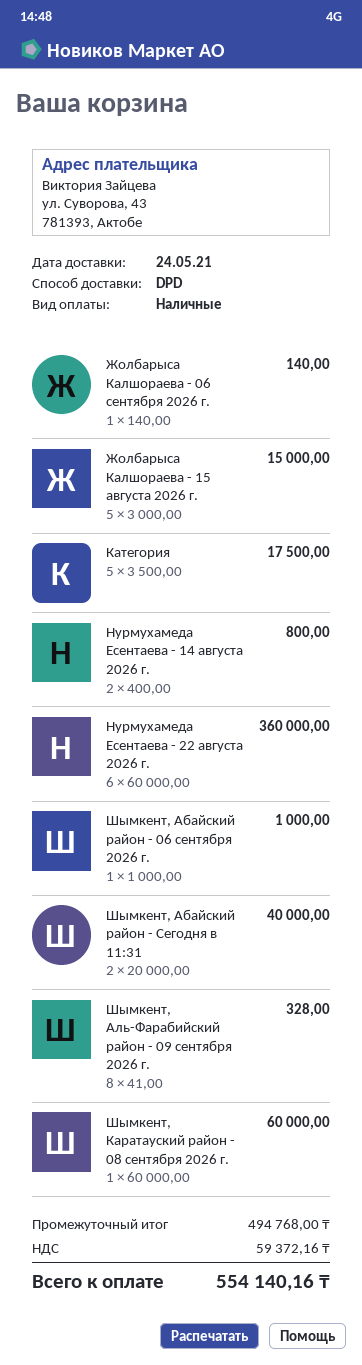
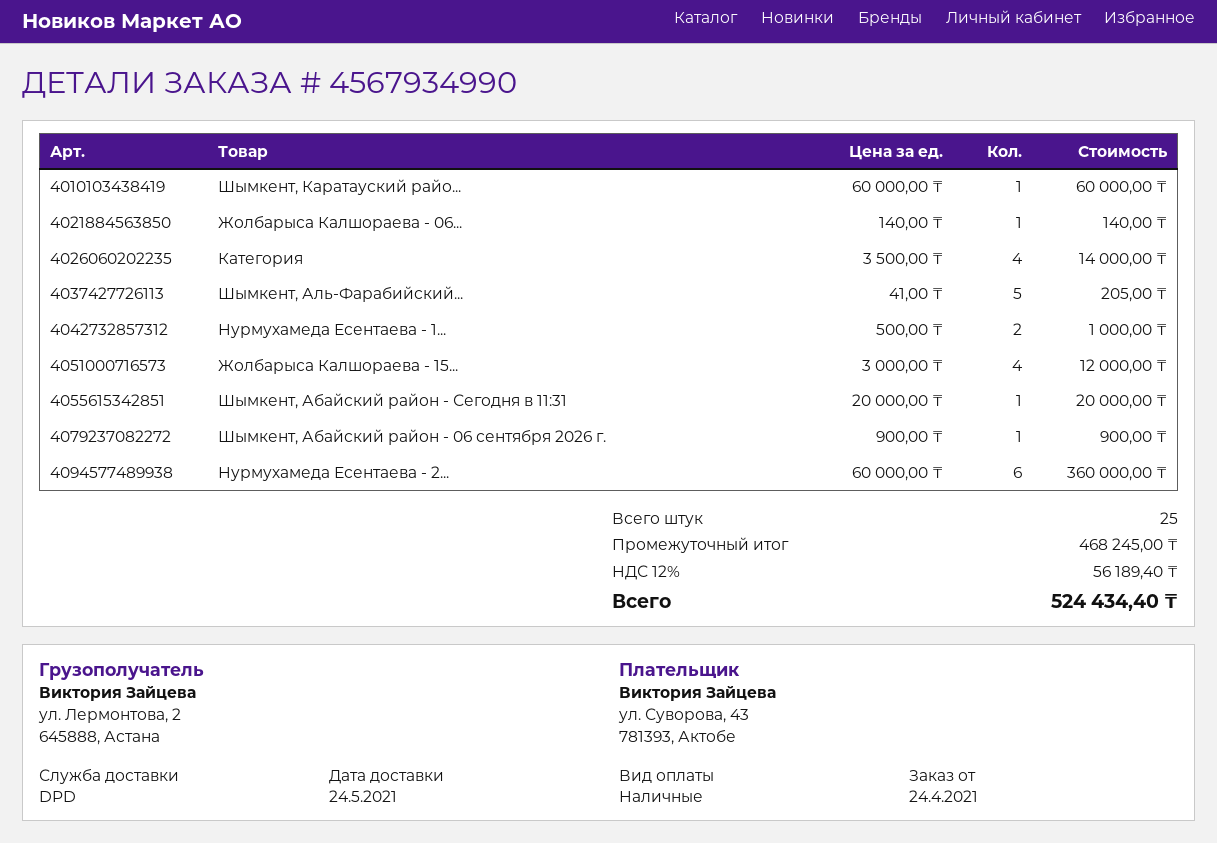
Жолбарыса Калшораева - 15 августа 2026 г.: 5 x 3000.00 = 15000.00 -> 4 x 3000.00 = 12000.00
Категория: 5 x 3500.00 = 17500.00 -> 4 x 3500.00 = 14000.00
Нурмухамеда Есентаева - 14 августа 2026 г.: 2 x 400.00 = 800.00 -> 2 x 500.00 = 1000.00
Шымкент, Абайский район - 06 сентября 2026 г.: 1 x 1000.00 = 1000.00 -> 1 x 900.00 = 900.00
Шымкент, Абайский район - Сегодня в 11:31: 2 x 20000.00 = 40000.00 -> 1 x 20000.00 = 20000.00
Шымкент, Аль-Фарабийский район - 09 сентября 2026 г.: 8 x 41.00 = 328.00 -> 5 x 41.00 = 205.00
subtotal: 494768.00 -> 468245.00
tax: 59372.16 -> 56189.40
total: 554140.16 -> 524434.40

